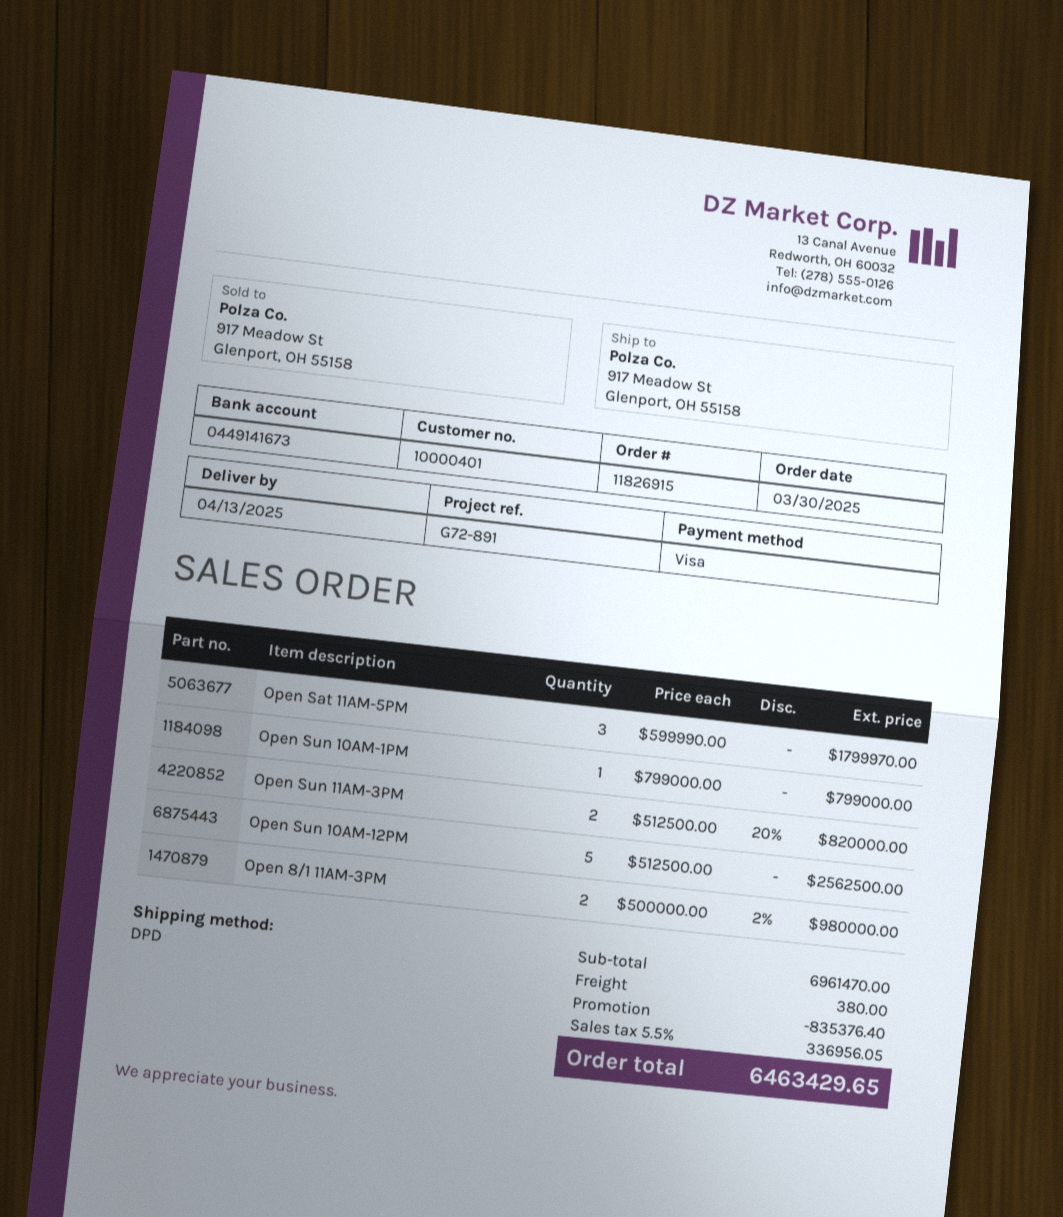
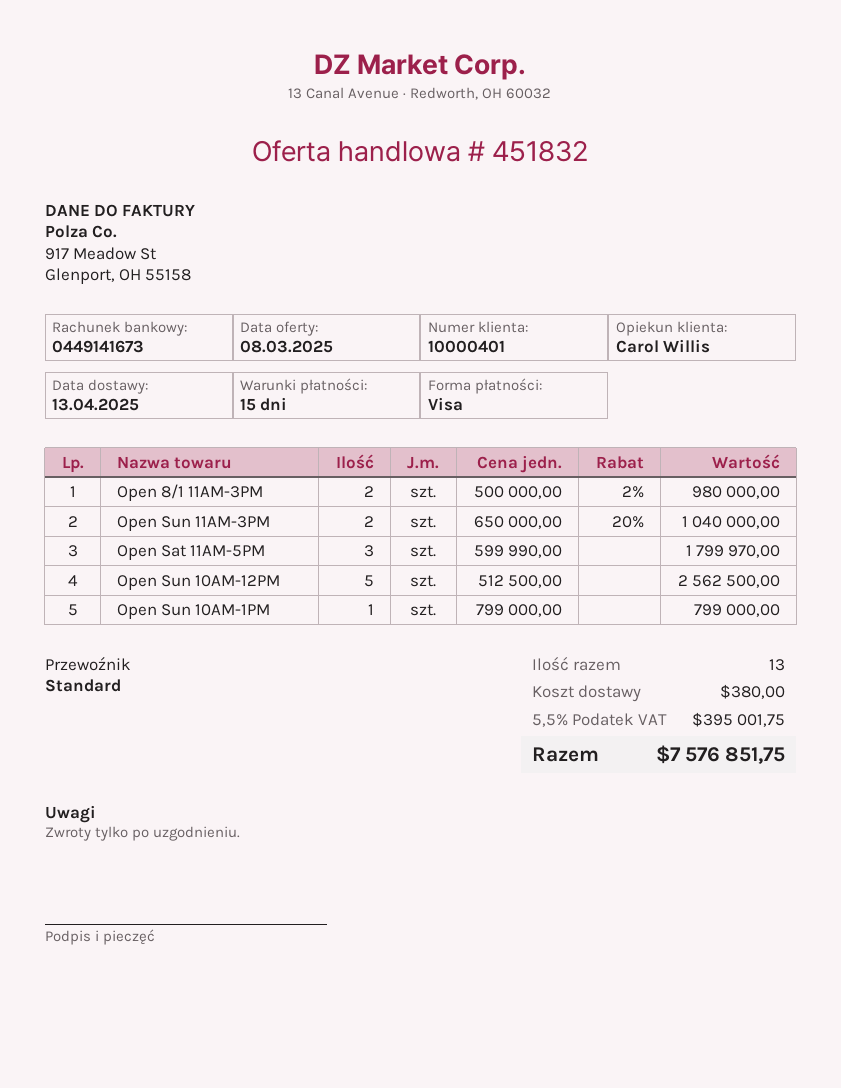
shipping method: DPD -> standard
Open Sun 11AM-3PM: 2 x 512500.00 - 20% = 820000.00 -> 2 x 650000.00 - 20% = 1040000.00
discount: 835376.40 -> none
tax: 5.5% = 336956.05 -> 5.5% = 395001.75
total: 6463429.65 -> 7576851.75

